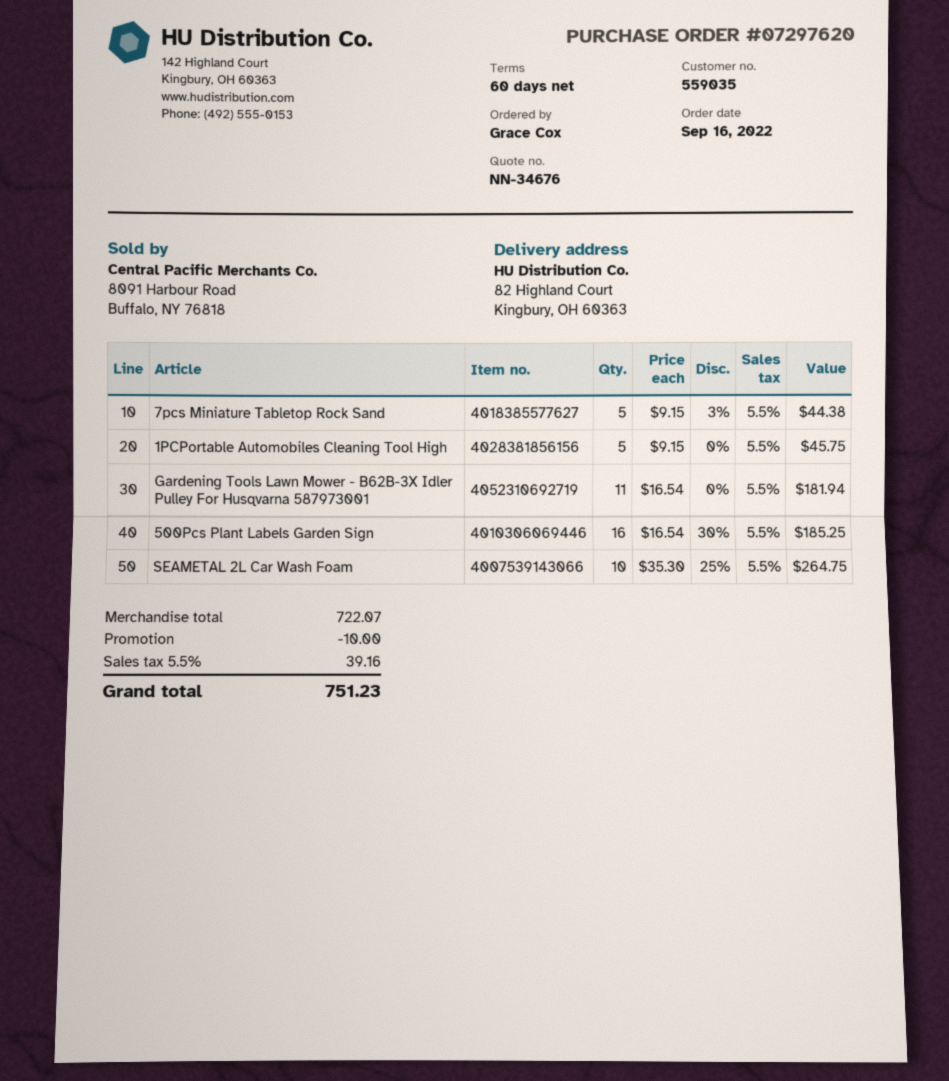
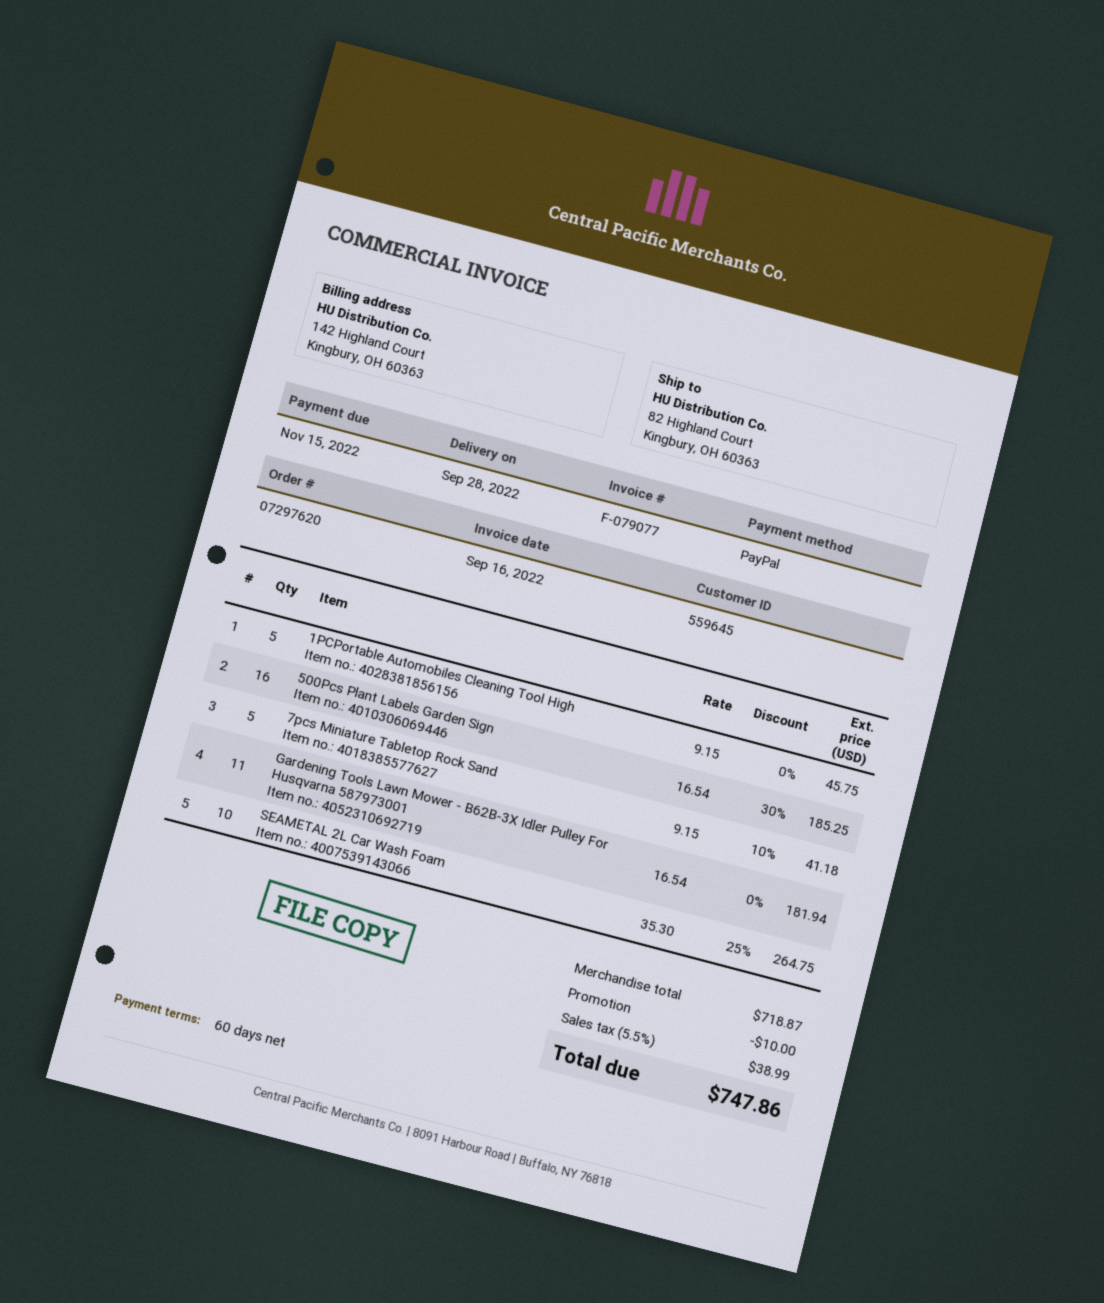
customer number: 559035 -> 559645
7pcs Miniature Tabletop Rock Sand: 5 x 9.15 - 3% = 44.38 -> 5 x 9.15 - 10% = 41.18
subtotal: 722.07 -> 718.87
tax: 5.5% = 39.16 -> 5.5% = 38.99
total: 751.23 -> 747.86

